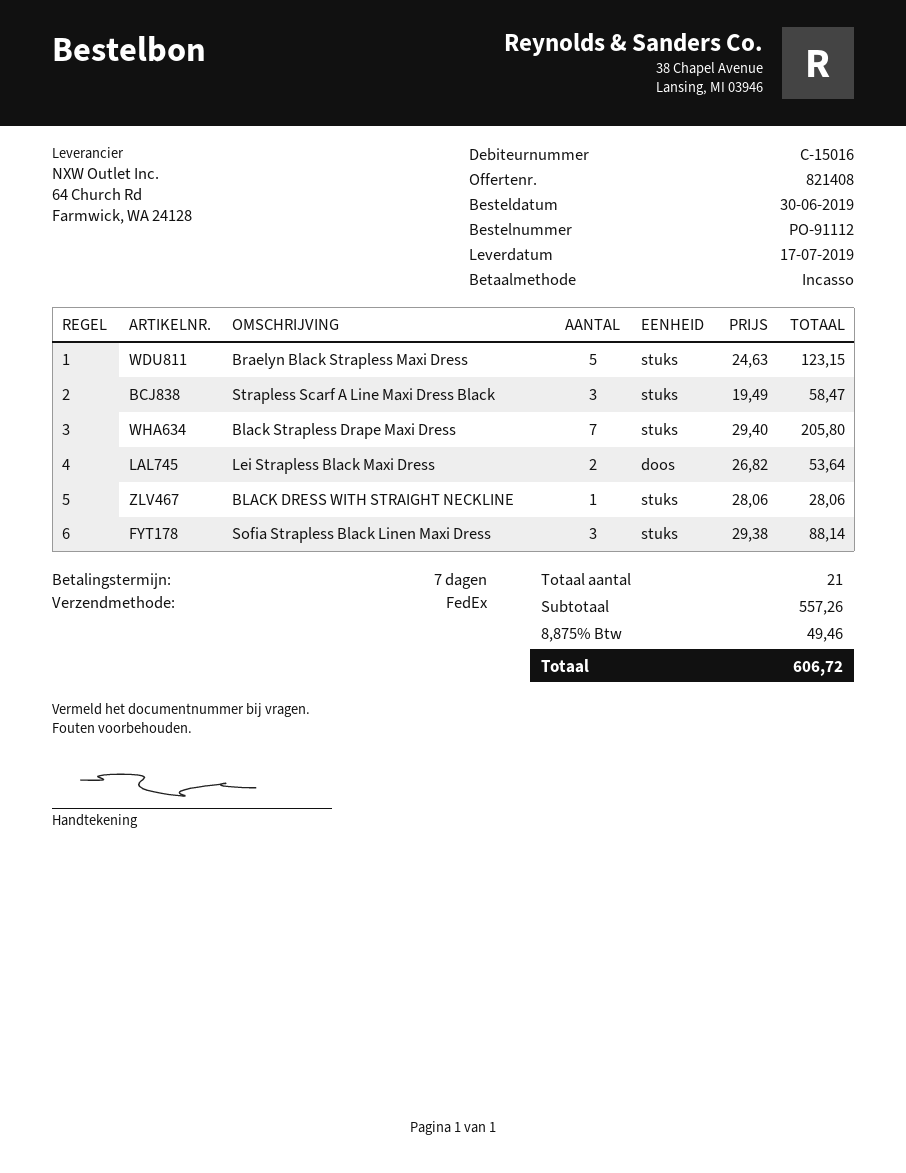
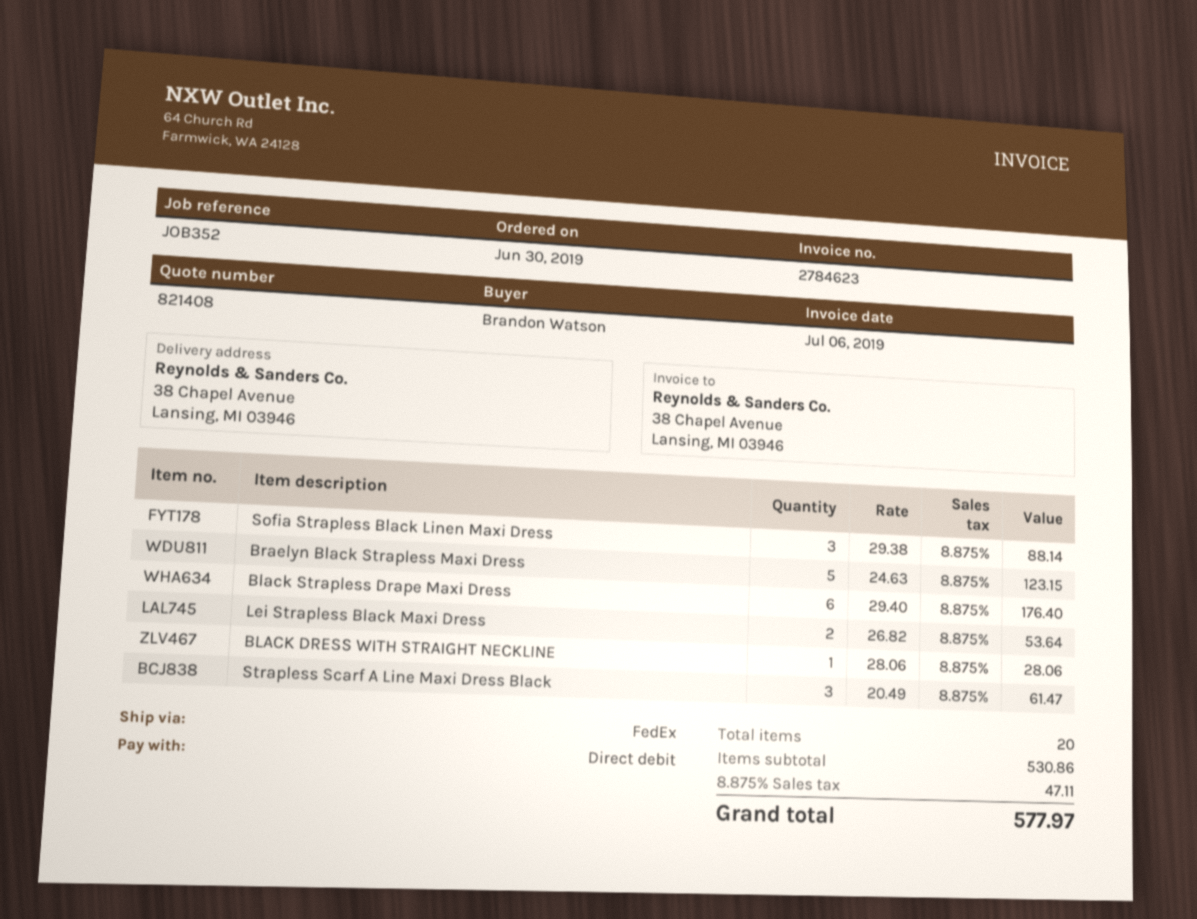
Strapless Scarf A Line Maxi Dress Black: 3 x 19.49 = 58.47 -> 3 x 20.49 = 61.47
Black Strapless Drape Maxi Dress: 7 x 29.40 = 205.80 -> 6 x 29.40 = 176.40
total quantity: 21 -> 20
subtotal: 557.26 -> 530.86
tax: 8.875% = 49.46 -> 8.875% = 47.11
total: 606.72 -> 577.97

